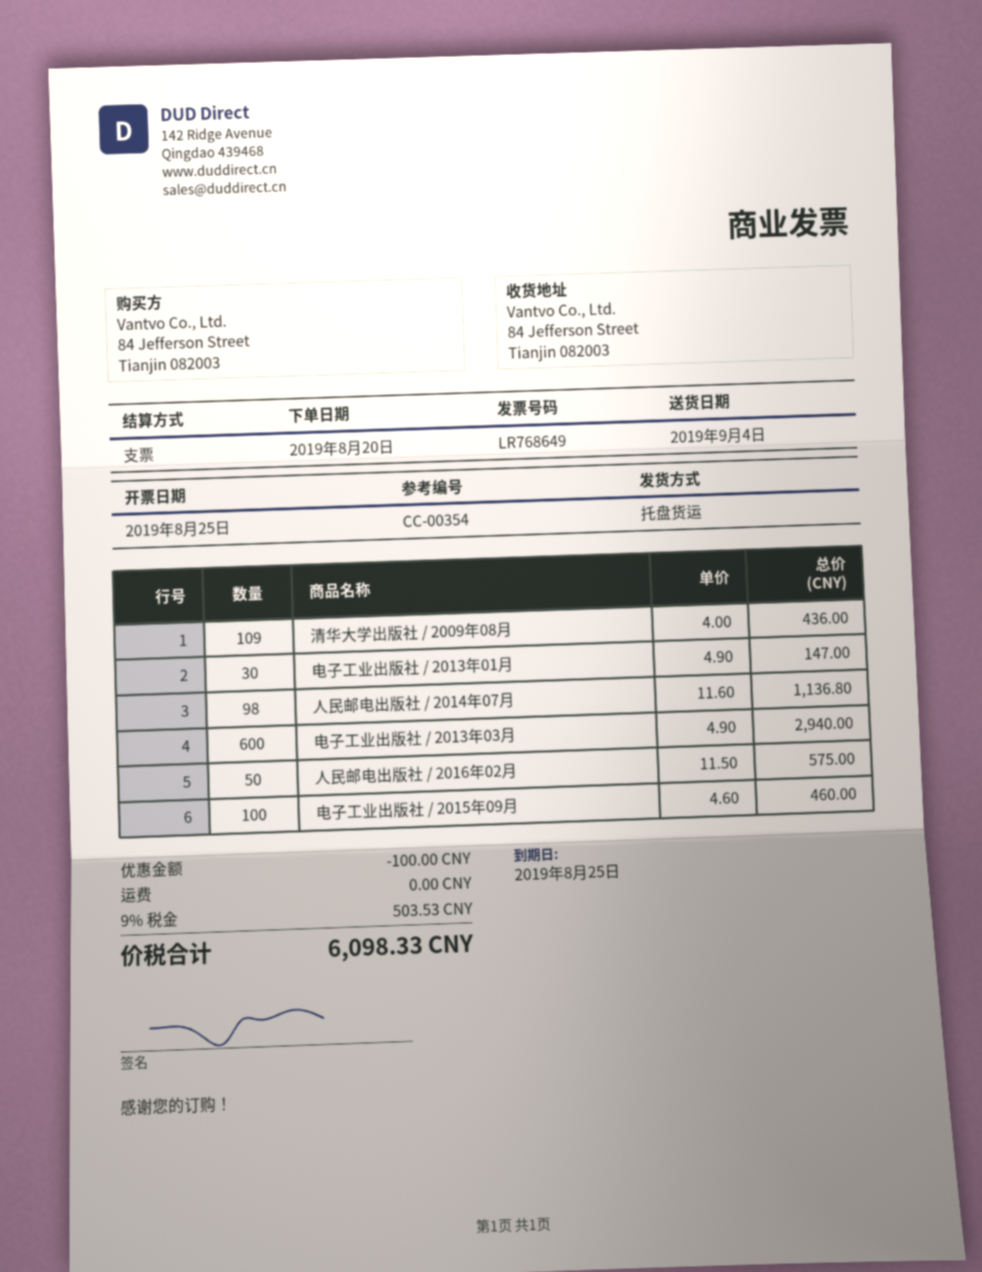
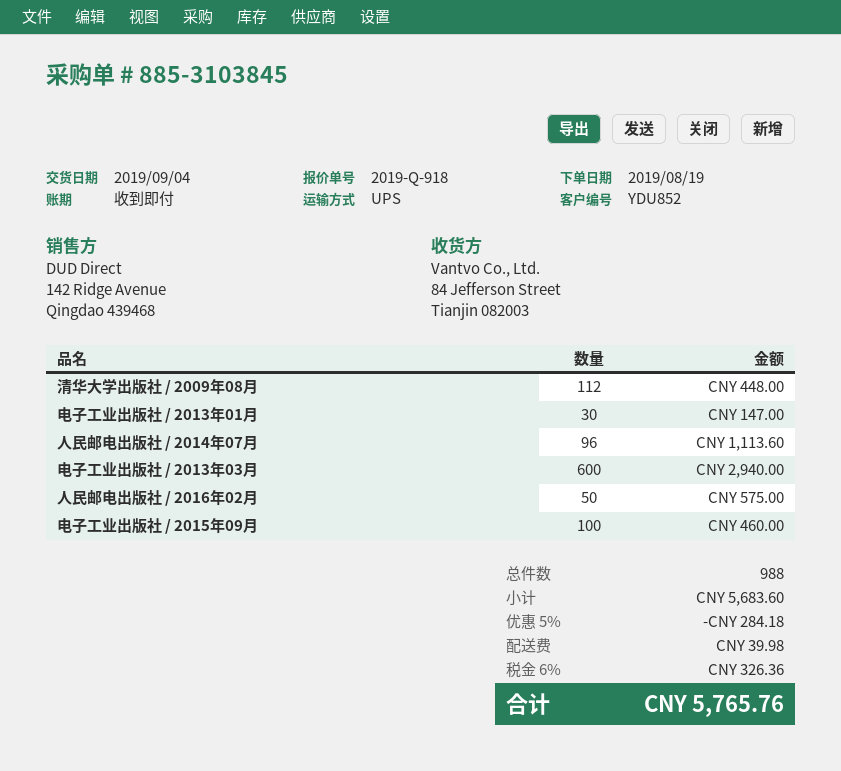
order date: 2019-08-20 -> 2019-08-19
shipping method: pallet freight -> UPS
清华大学出版社 / 2009年08月: 109 for 436.00 -> 112 for 448.00
人民邮电出版社 / 2014年07月: 98 for 1136.80 -> 96 for 1113.60
discount: 100.00 -> 284.18
shipping: 0.00 -> 39.98
tax: 9% = 503.53 -> 6% = 326.36
total: 6098.33 -> 5765.76

